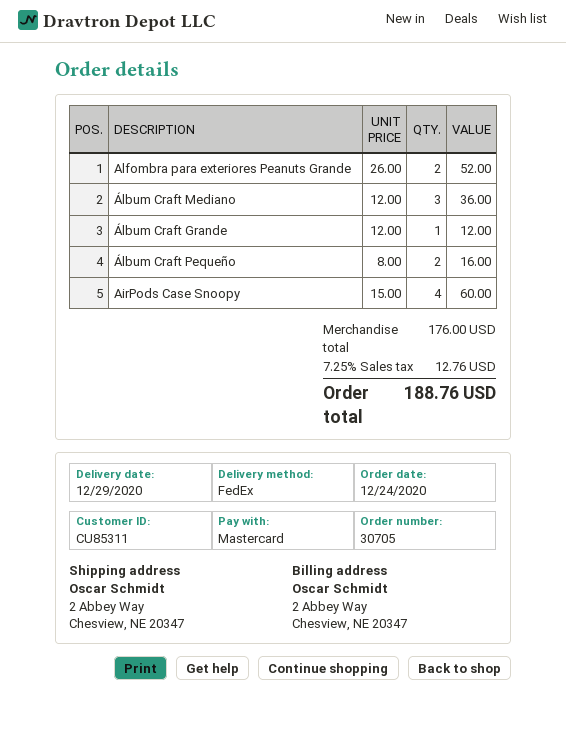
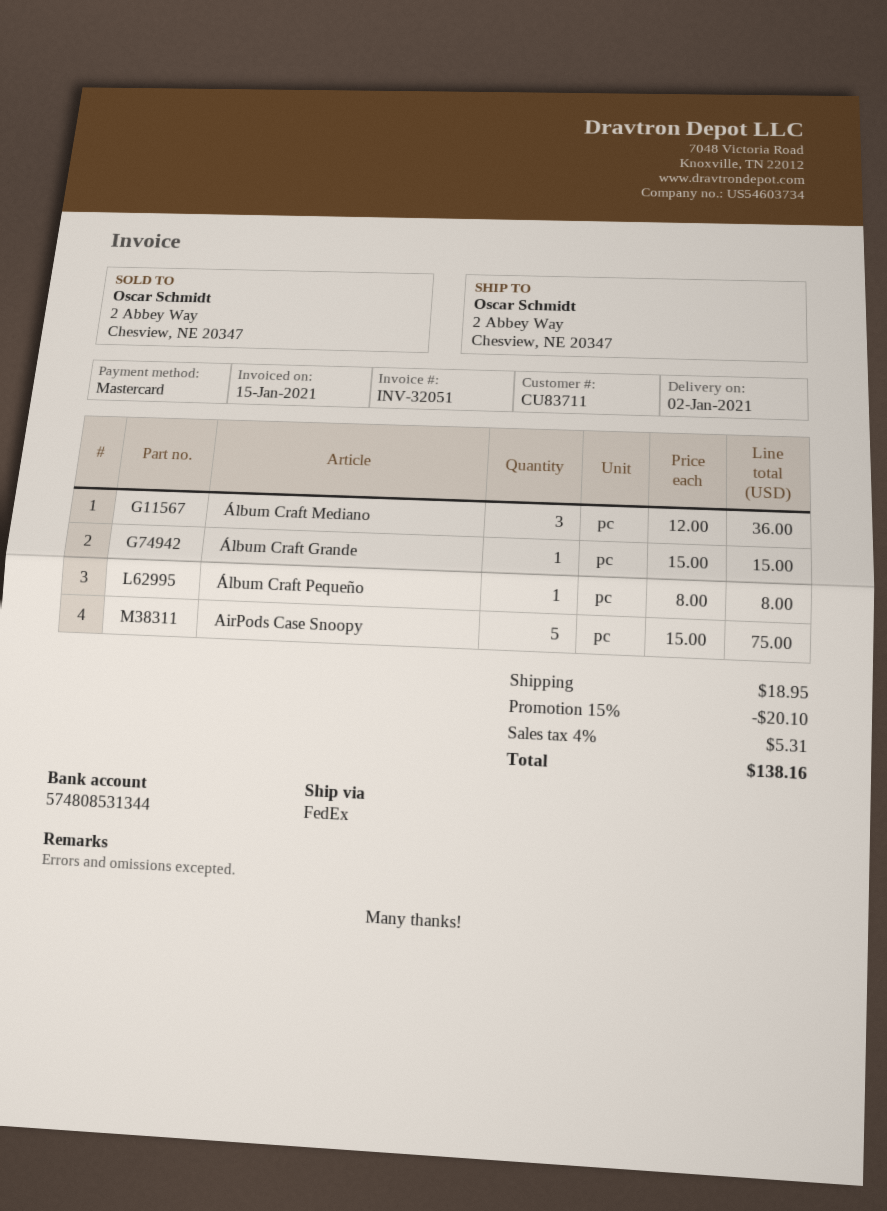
delivery date: 2020-12-29 -> 2021-01-02
customer number: CU85311 -> CU83711
Alfombra para exteriores Peanuts Grande: 2 x 26.00 = 52.00 -> none
Álbum Craft Grande: 1 x 12.00 = 12.00 -> 1 x 15.00 = 15.00
Álbum Craft Pequeño: 2 x 8.00 = 16.00 -> 1 x 8.00 = 8.00
AirPods Case Snoopy: 4 x 15.00 = 60.00 -> 5 x 15.00 = 75.00
discount: none -> 15% = 20.10
shipping: none -> 18.95
tax: 7.25% = 12.76 -> 4% = 5.31
total: 188.76 -> 138.16

